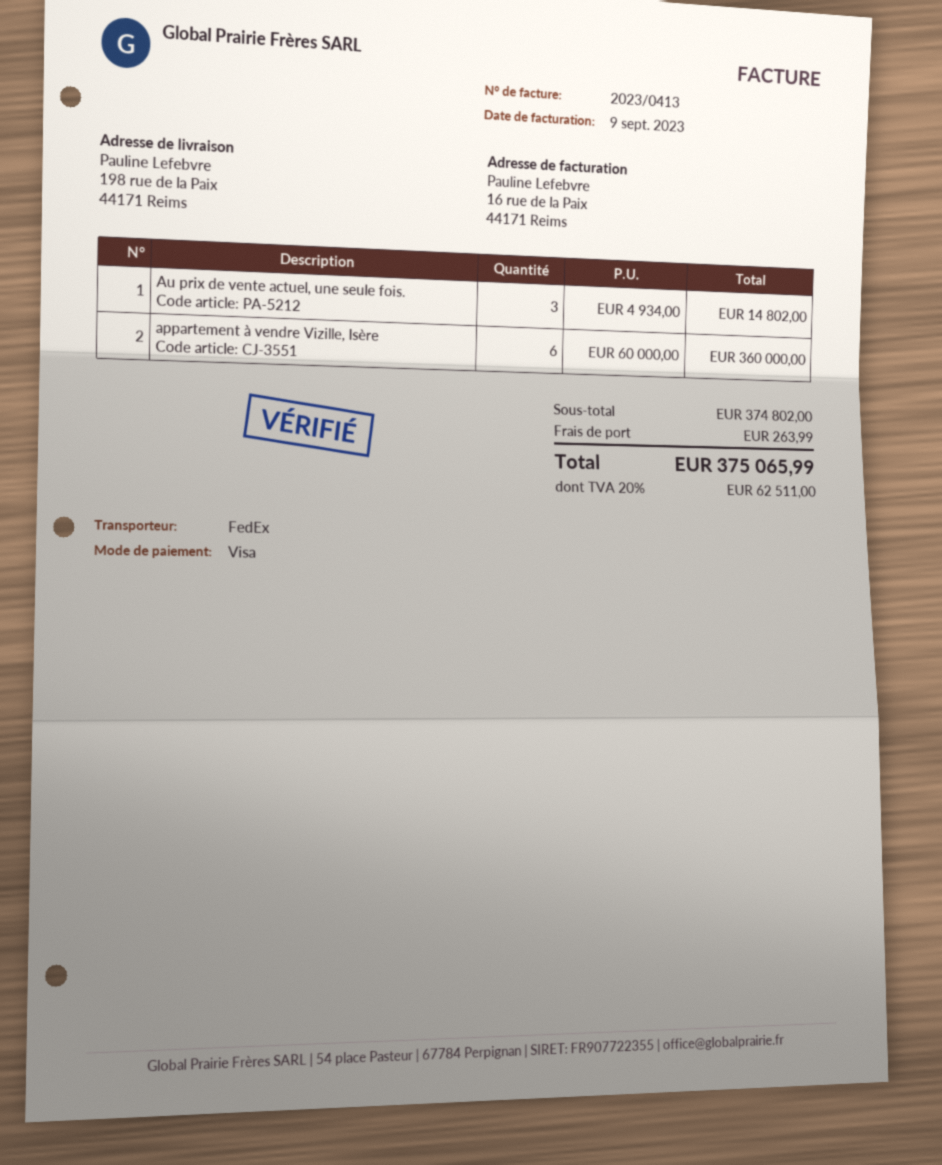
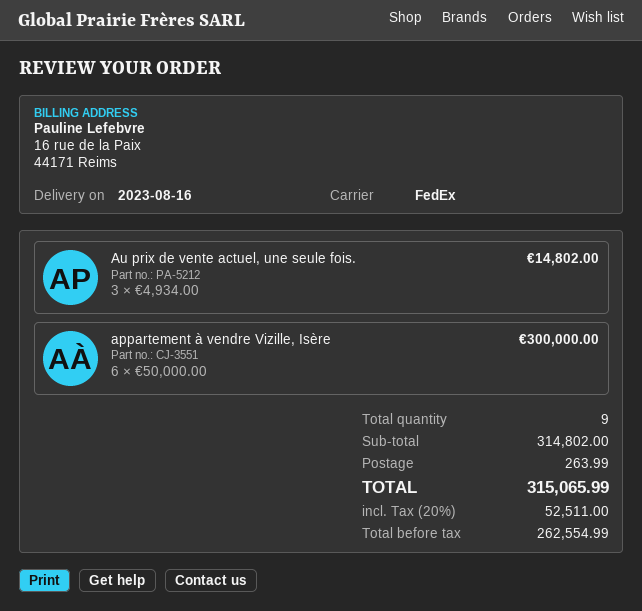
appartement à vendre Vizille, Isère: 6 x 60000.00 = 360000.00 -> 6 x 50000.00 = 300000.00
subtotal: 374802.00 -> 314802.00
tax: 20% = 62511.00 -> 20% = 52511.00
total: 375065.99 -> 315065.99

